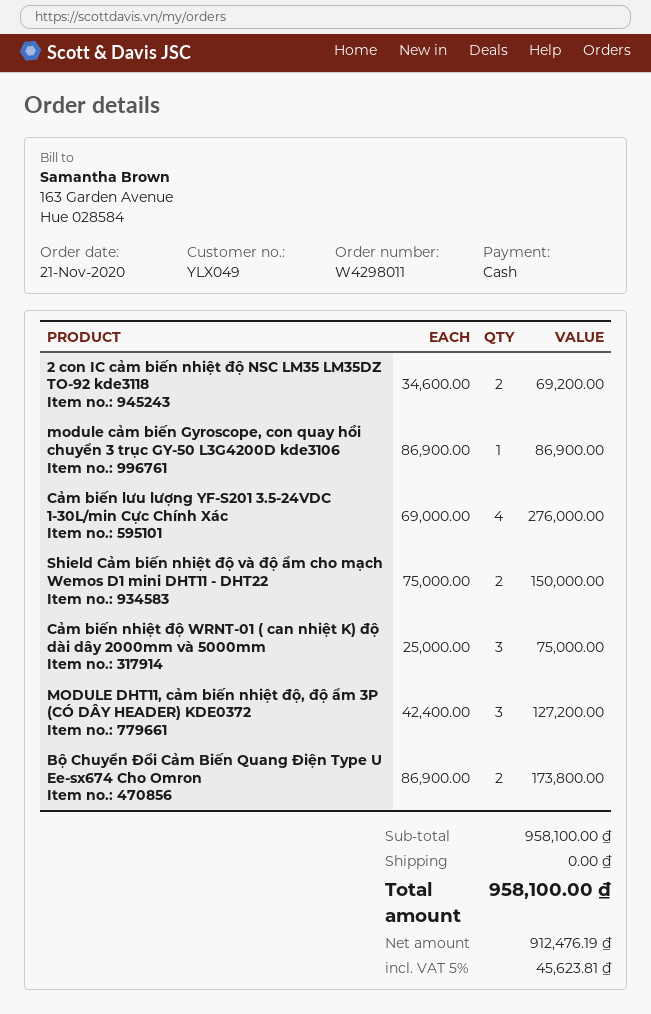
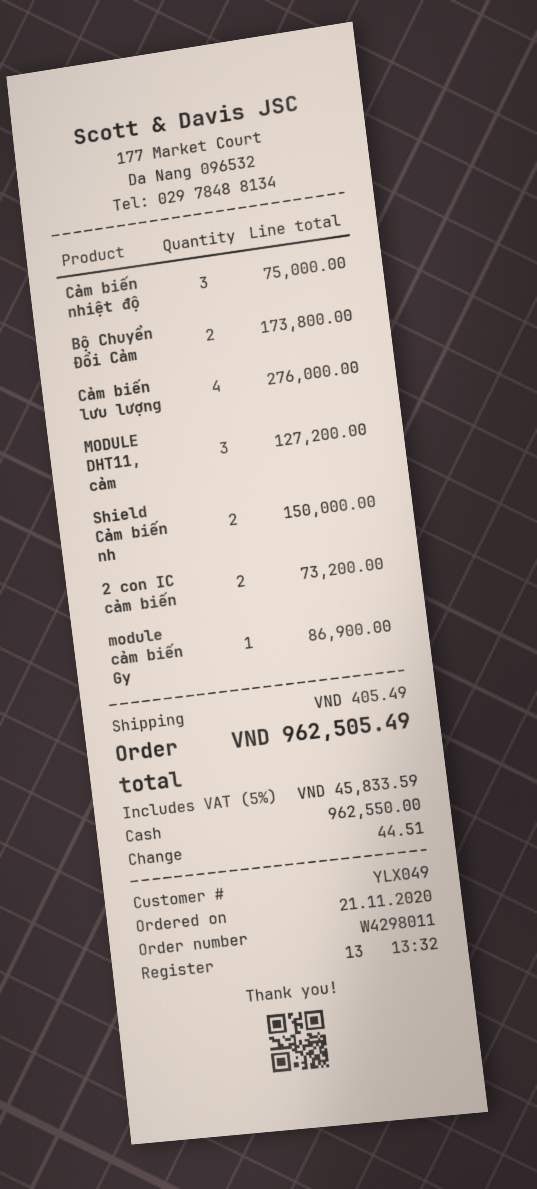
2 con IC cảm biến nhiệt độ NSC LM35 LM35DZ TO-92 kde3118: 2 for 69200.00 -> 2 for 73200.00
shipping: 0.00 -> 405.49
tax: 5% = 45623.81 -> 5% = 45833.59
total: 958100.00 -> 962505.49

